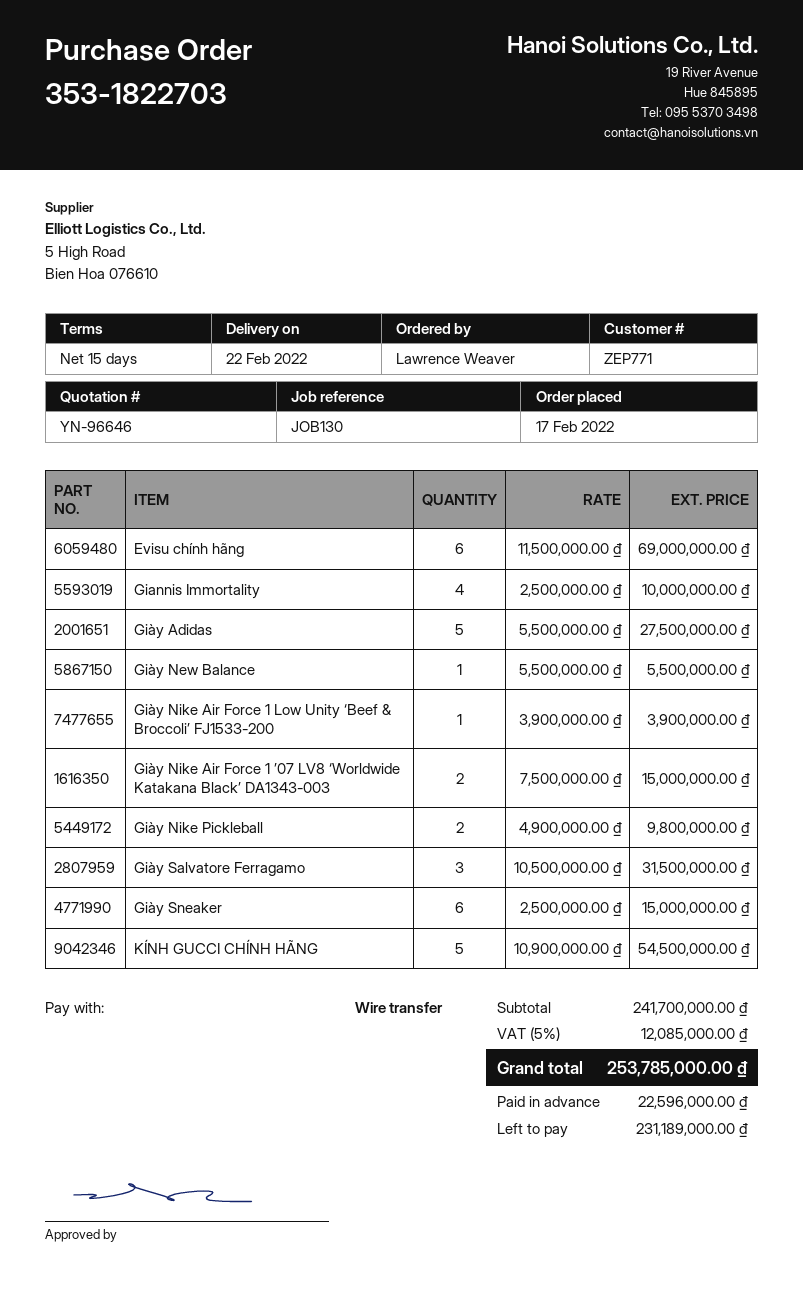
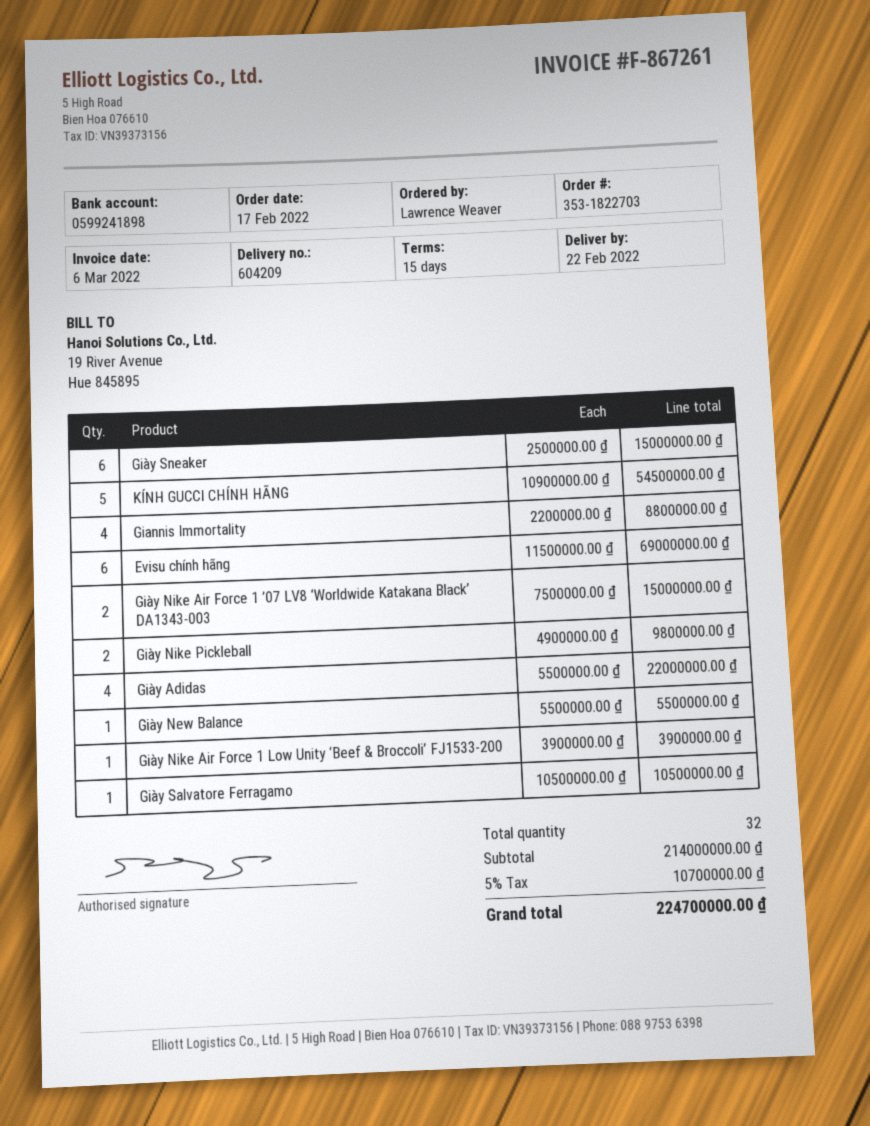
Giannis Immortality: 4 x 2500000.00 = 10000000.00 -> 4 x 2200000.00 = 8800000.00
Giày Adidas: 5 x 5500000.00 = 27500000.00 -> 4 x 5500000.00 = 22000000.00
Giày Salvatore Ferragamo: 3 x 10500000.00 = 31500000.00 -> 1 x 10500000.00 = 10500000.00
subtotal: 241700000.00 -> 214000000.00
tax: 5% = 12085000.00 -> 5% = 10700000.00
total: 253785000.00 -> 224700000.00

